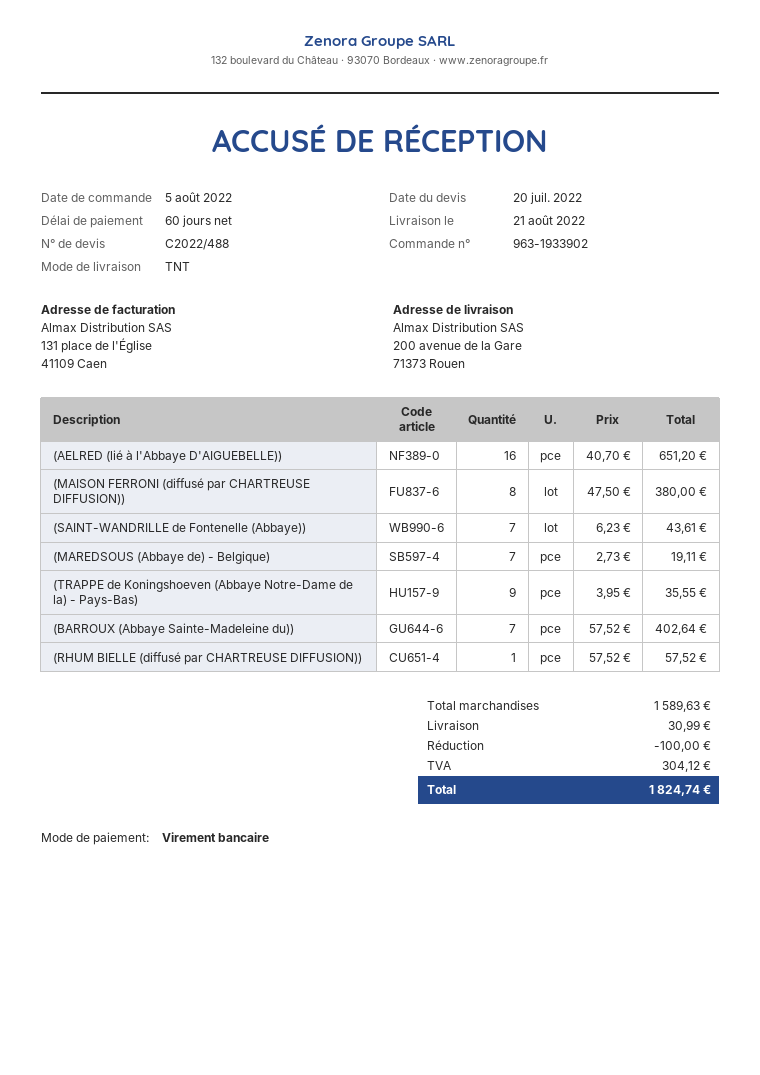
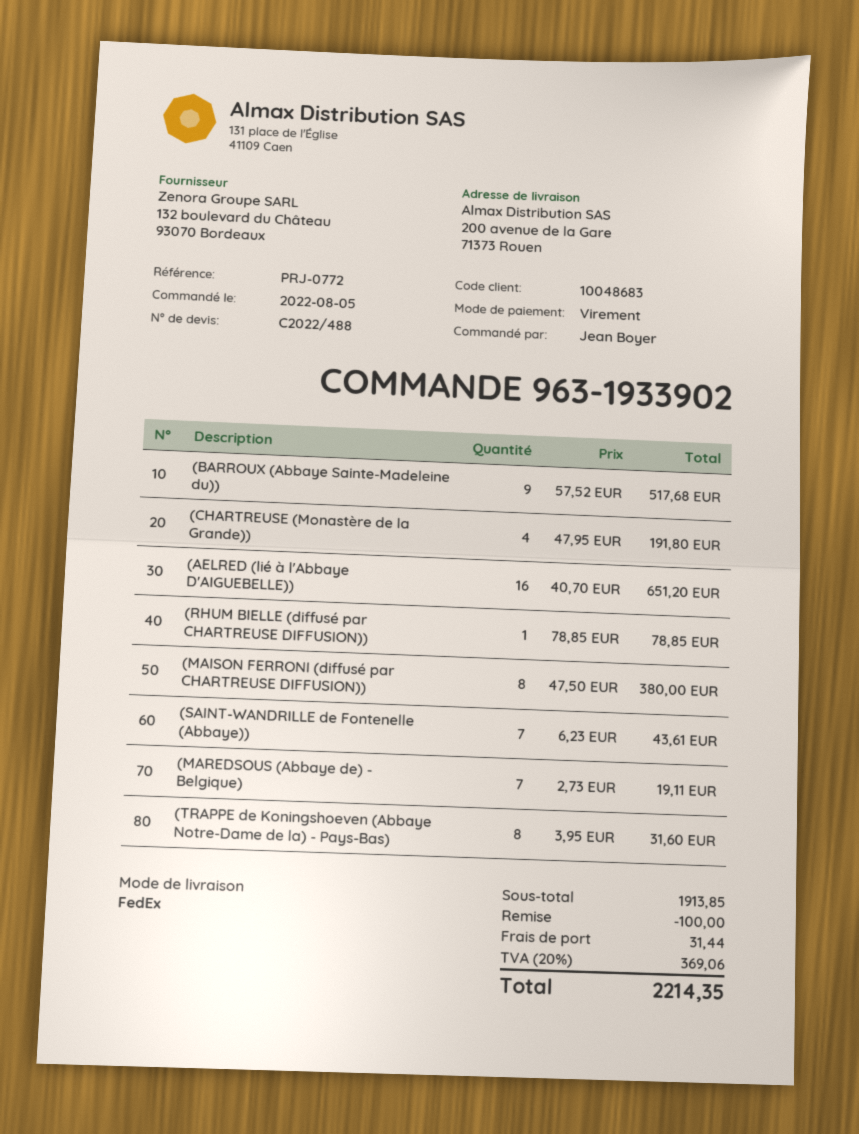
shipping method: TNT -> FedEx
(TRAPPE de Koningshoeven (Abbaye Notre-Dame de la) - Pays-Bas): 9 x 3.95 = 35.55 -> 8 x 3.95 = 31.60
(BARROUX (Abbaye Sainte-Madeleine du)): 7 x 57.52 = 402.64 -> 9 x 57.52 = 517.68
(RHUM BIELLE (diffusé par CHARTREUSE DIFFUSION)): 1 x 57.52 = 57.52 -> 1 x 78.85 = 78.85
(CHARTREUSE (Monastère de la Grande)): none -> 4 x 47.95 = 191.80
subtotal: 1589.63 -> 1913.85
shipping: 30.99 -> 31.44
tax: 304.12 -> 369.06
total: 1824.74 -> 2214.35

